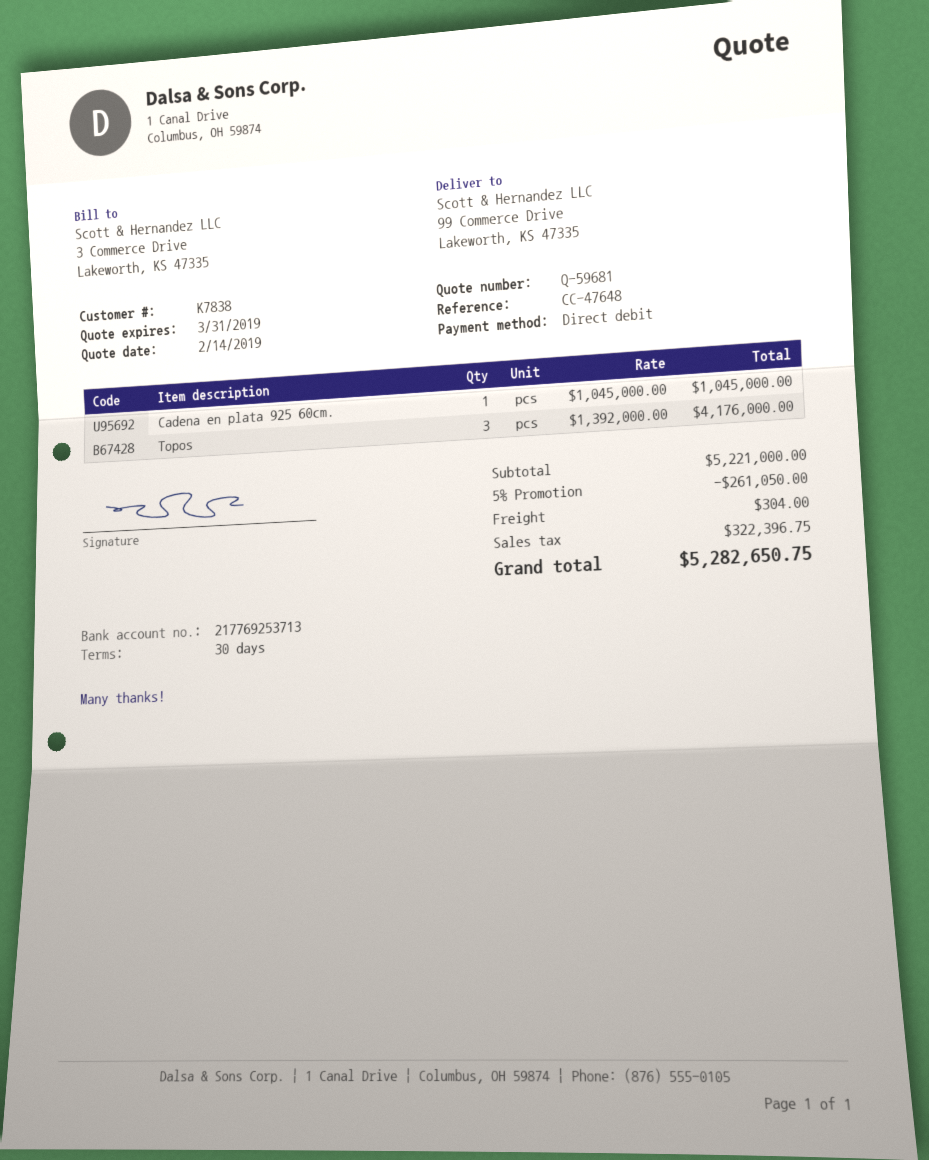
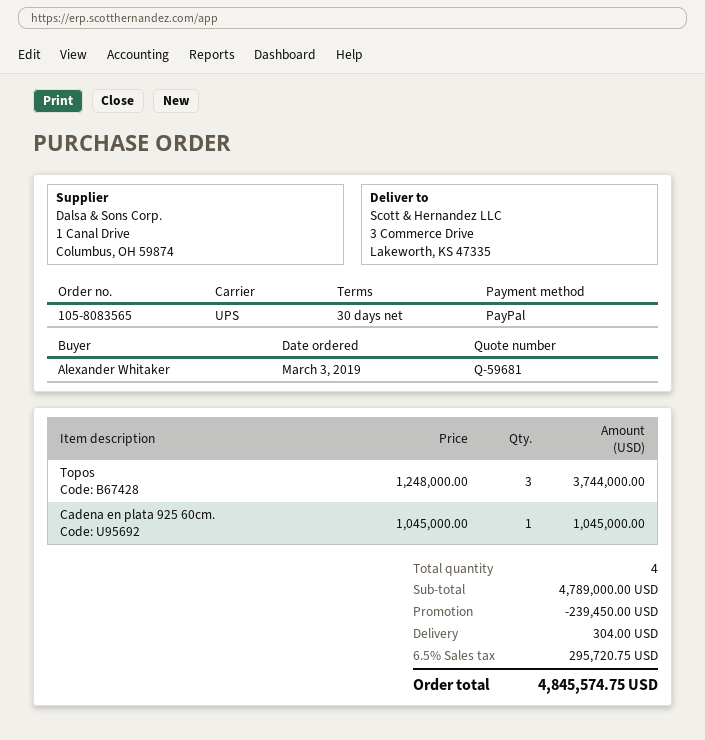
payment method: direct debit -> PayPal
ship to: 99 Commerce Drive, Lakeworth, KS 47335 -> 3 Commerce Drive, Lakeworth, KS 47335
Topos: 3 x 1392000.00 = 4176000.00 -> 3 x 1248000.00 = 3744000.00
subtotal: 5221000.00 -> 4789000.00
discount: 261050.00 -> 239450.00
tax: 322396.75 -> 295720.75
total: 5282650.75 -> 4845574.75

